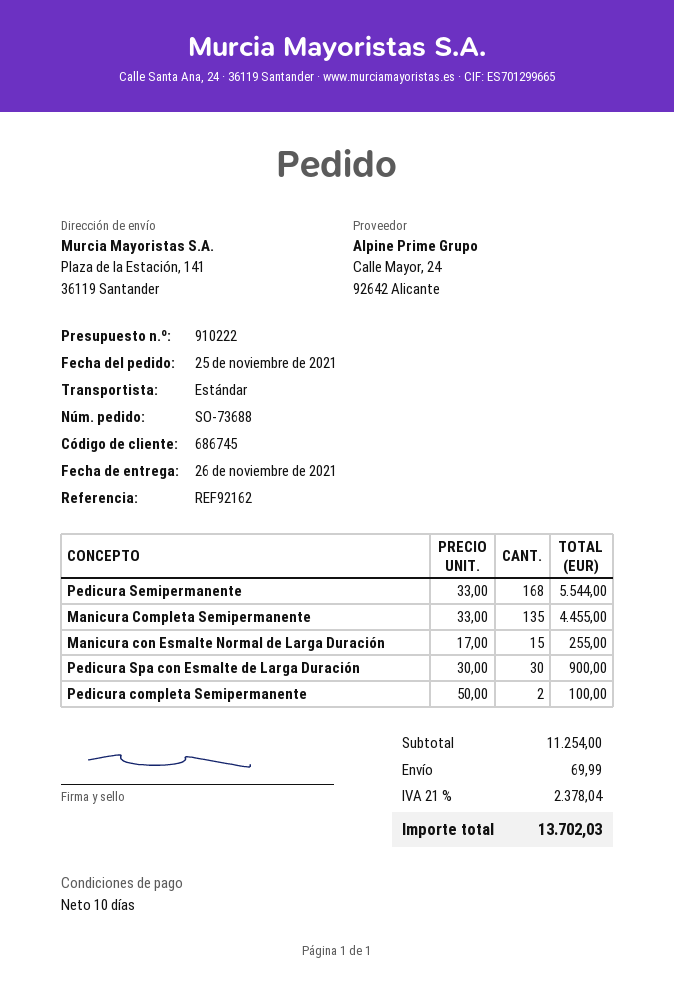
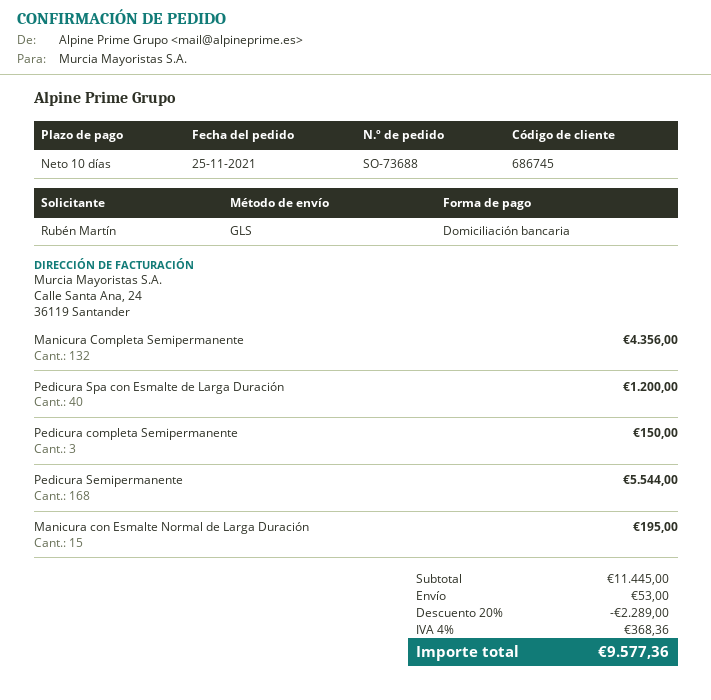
shipping method: standard -> GLS
Manicura Completa Semipermanente: 135 for 4455.00 -> 132 for 4356.00
Manicura con Esmalte Normal de Larga Duración: 15 for 255.00 -> 15 for 195.00
Pedicura Spa con Esmalte de Larga Duración: 30 for 900.00 -> 40 for 1200.00
Pedicura completa Semipermanente: 2 for 100.00 -> 3 for 150.00
subtotal: 11254.00 -> 11445.00
discount: none -> 20% = 2289.00
shipping: 69.99 -> 53.00
tax: 21% = 2378.04 -> 4% = 368.36
total: 13702.03 -> 9577.36

